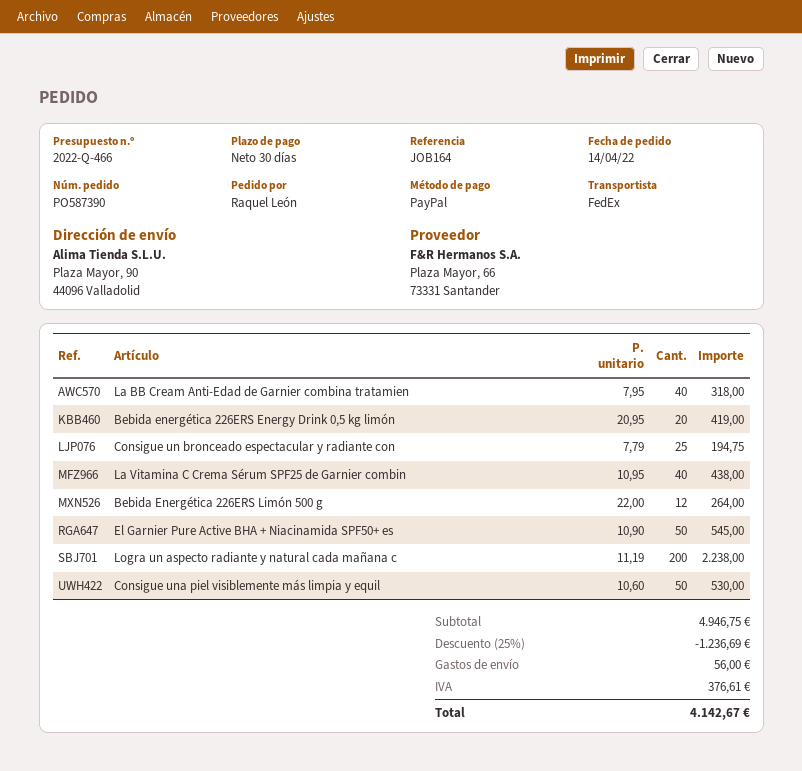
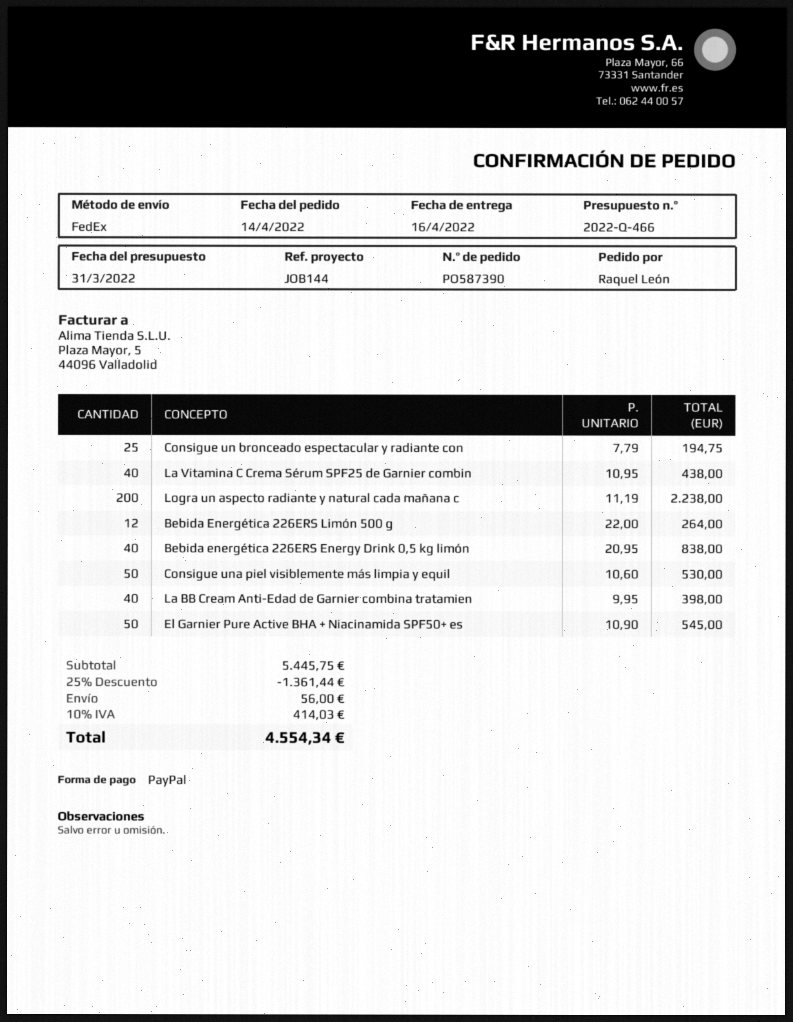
reference: JOB164 -> JOB144
La BB Cream Anti-Edad de Garnier combina tratamien: 40 x 7.95 = 318.00 -> 40 x 9.95 = 398.00
Bebida energética 226ERS Energy Drink 0,5 kg limón: 20 x 20.95 = 419.00 -> 40 x 20.95 = 838.00
subtotal: 4946.75 -> 5445.75
discount: 25% = 1236.69 -> 25% = 1361.44
tax: 376.61 -> 414.03
total: 4142.67 -> 4554.34

